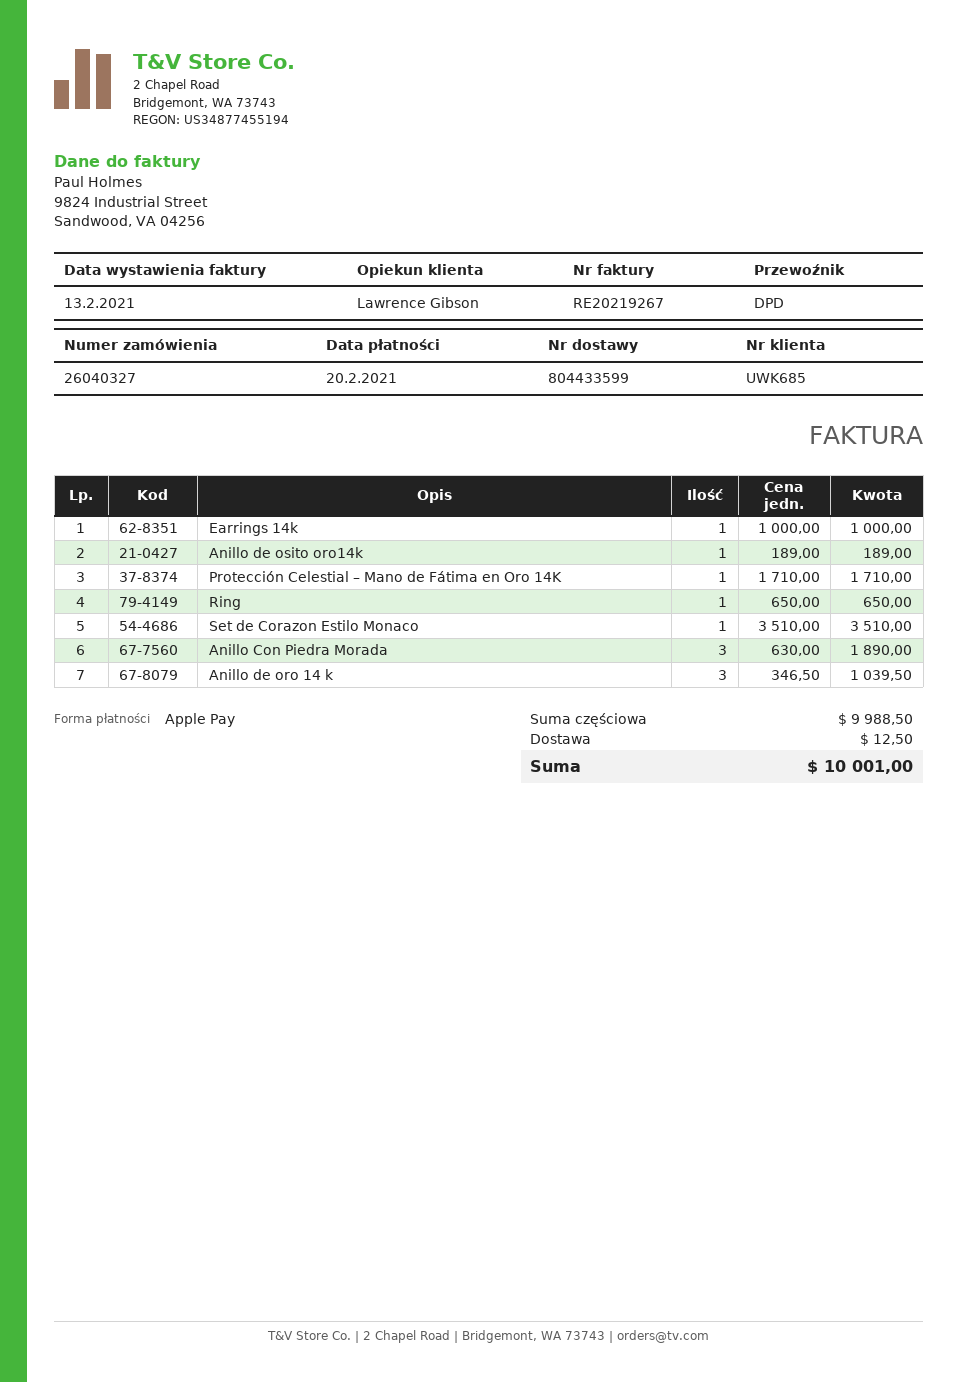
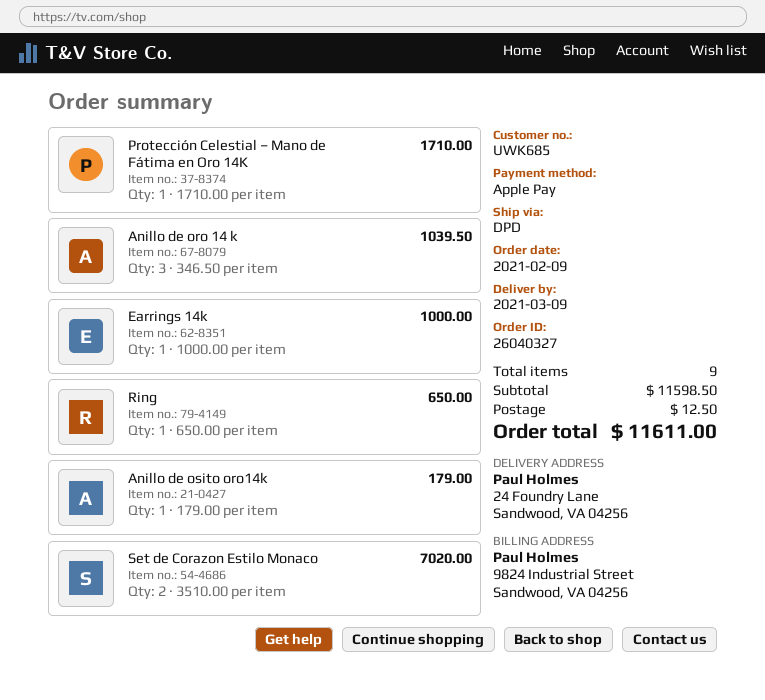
Anillo de osito oro14k: 1 x 189.00 = 189.00 -> 1 x 179.00 = 179.00
Set de Corazon Estilo Monaco: 1 x 3510.00 = 3510.00 -> 2 x 3510.00 = 7020.00
Anillo Con Piedra Morada: 3 x 630.00 = 1890.00 -> none
subtotal: 9988.50 -> 11598.50
total: 10001.00 -> 11611.00

